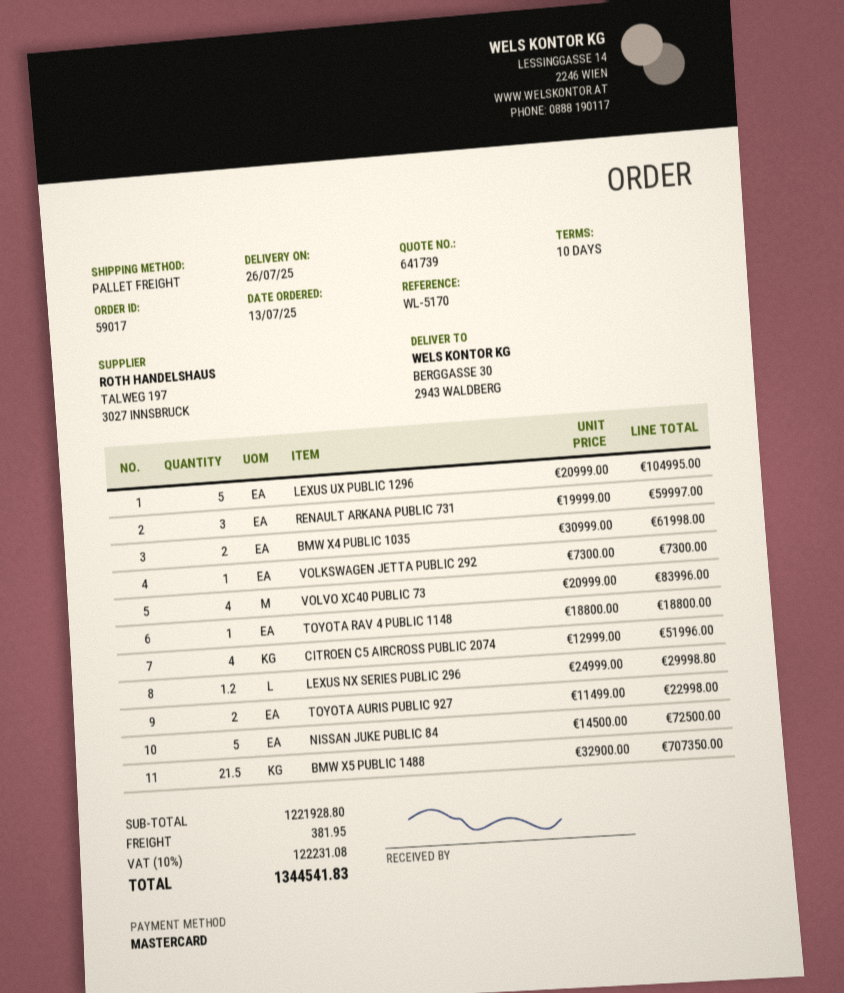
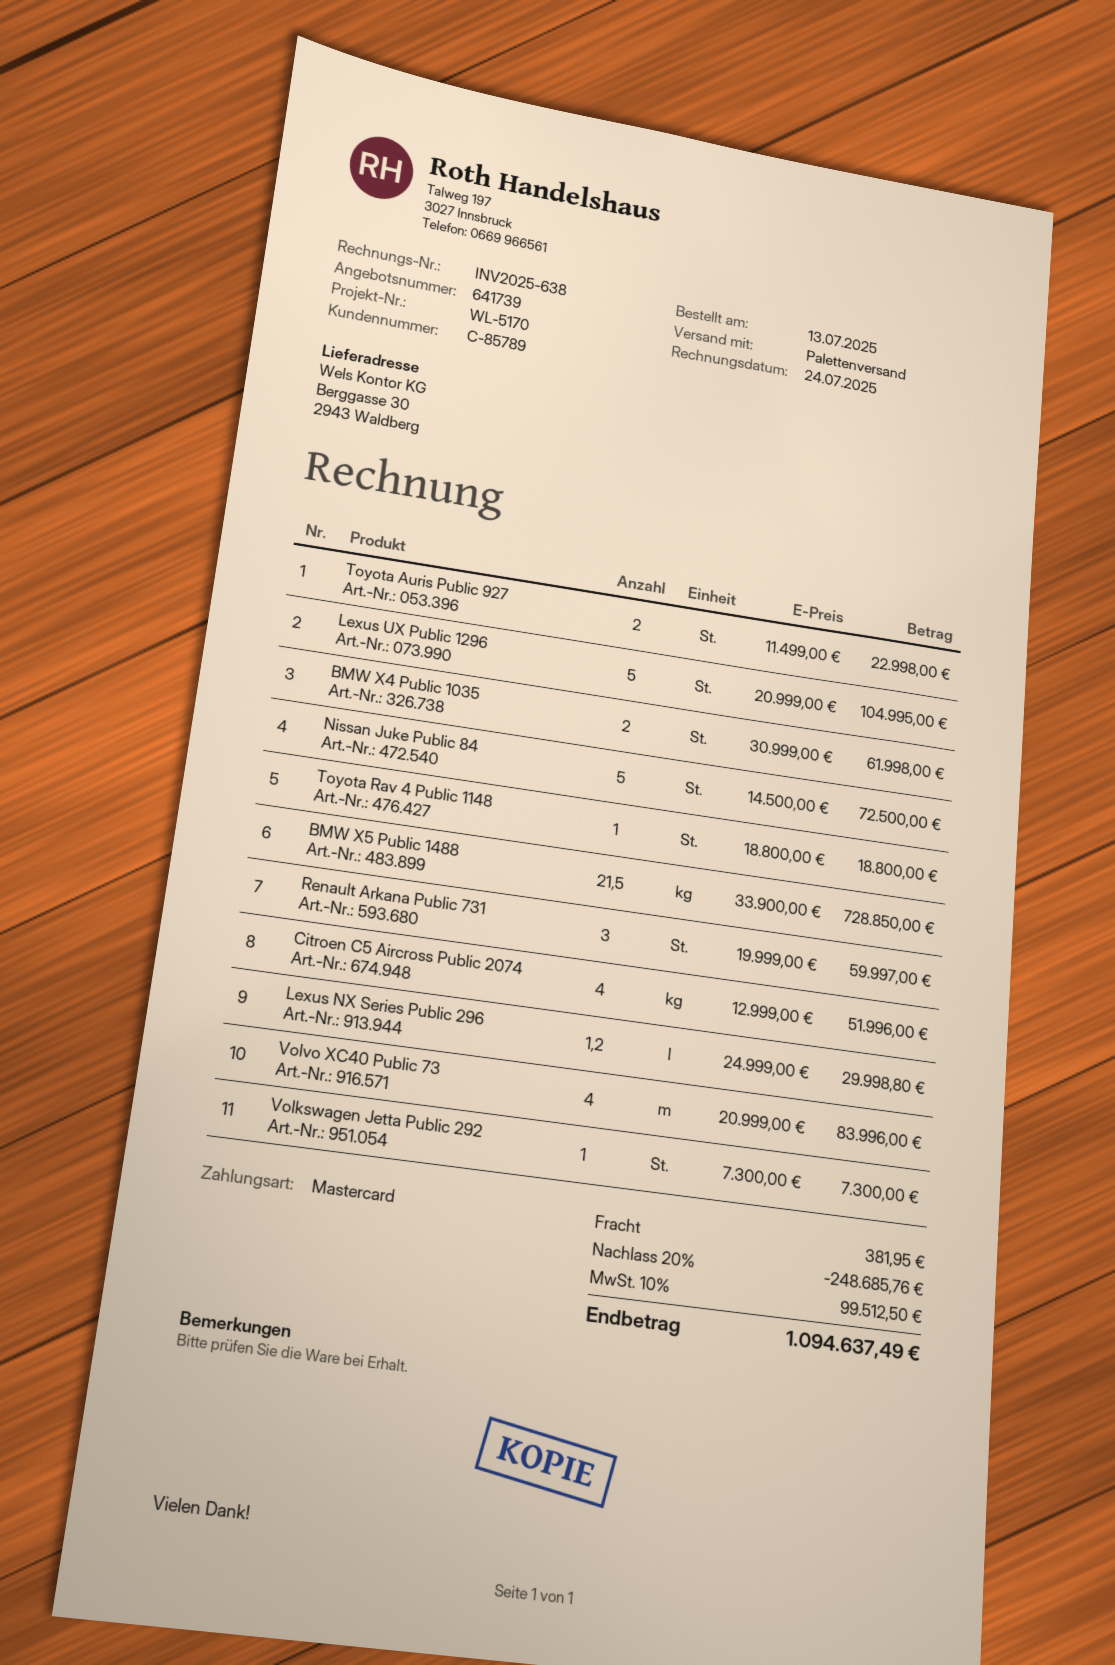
BMW X5 PUBLIC 1488: 21.5 x 32900.00 = 707350.00 -> 21.5 x 33900.00 = 728850.00
discount: none -> 20% = 248685.76
tax: 10% = 122231.08 -> 10% = 99512.50
total: 1344541.83 -> 1094637.49

